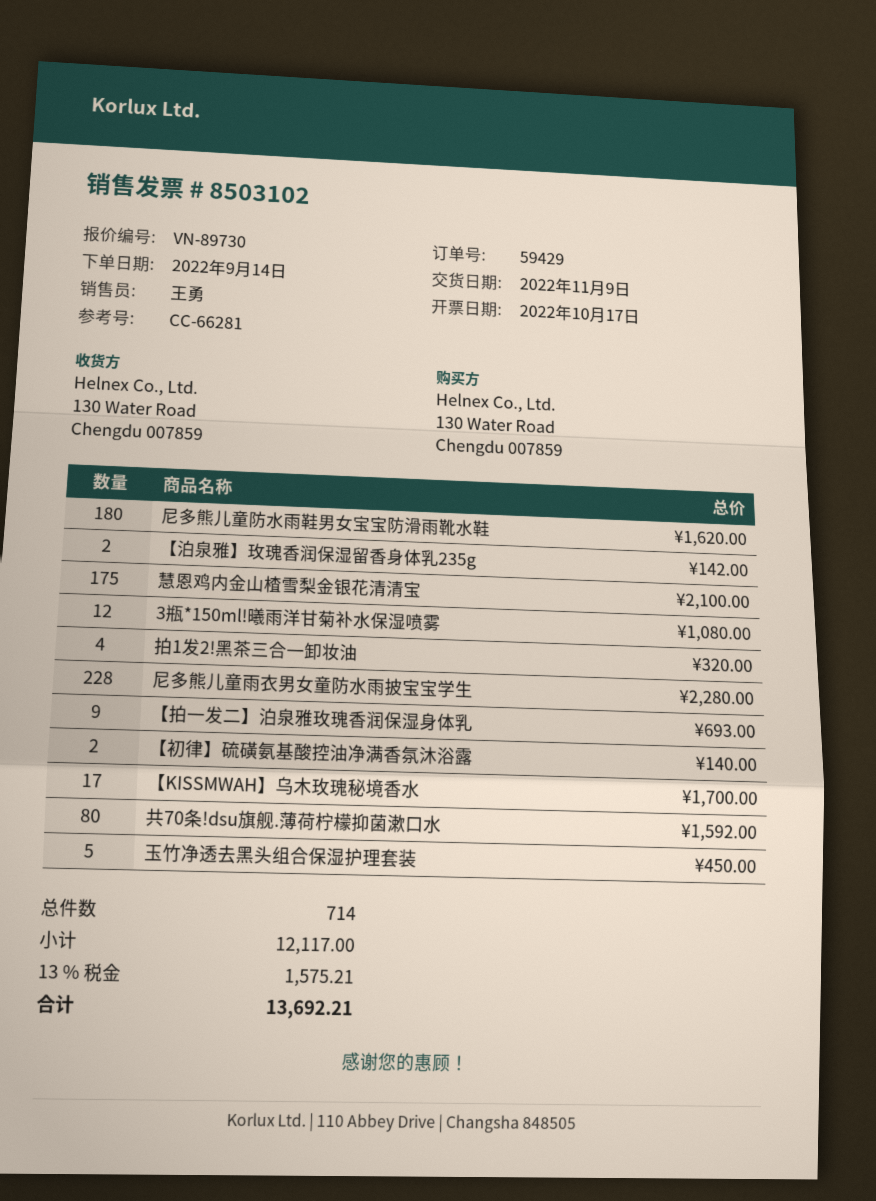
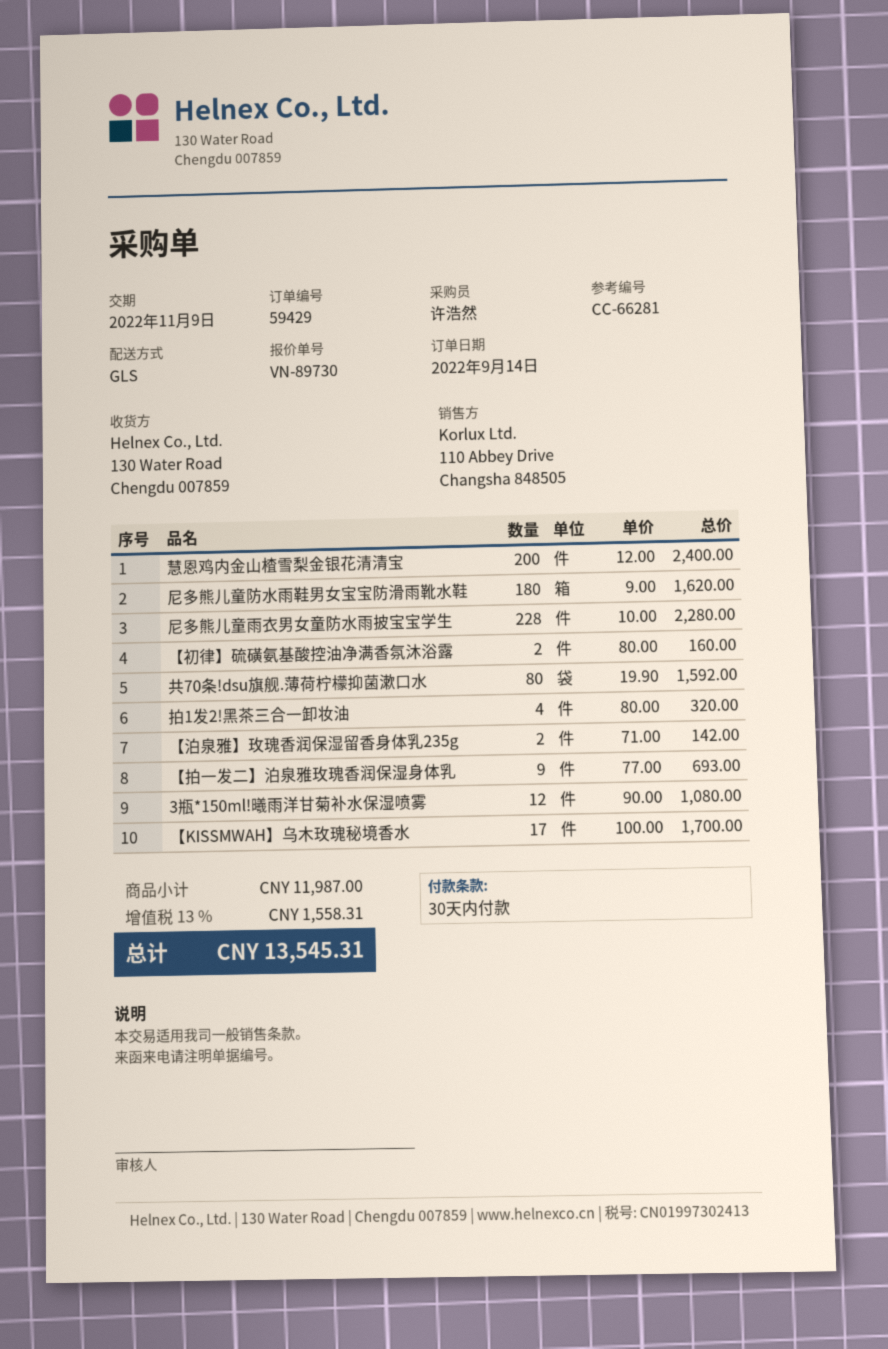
慧恩鸡内金山楂雪梨金银花清清宝: 175 for 2100.00 -> 200 for 2400.00
【初律】硫磺氨基酸控油净满香氛沐浴露: 2 for 140.00 -> 2 for 160.00
玉竹净透去黑头组合保湿护理套装: 5 for 450.00 -> none
subtotal: 12117.00 -> 11987.00
tax: 13% = 1575.21 -> 13% = 1558.31
total: 13692.21 -> 13545.31

